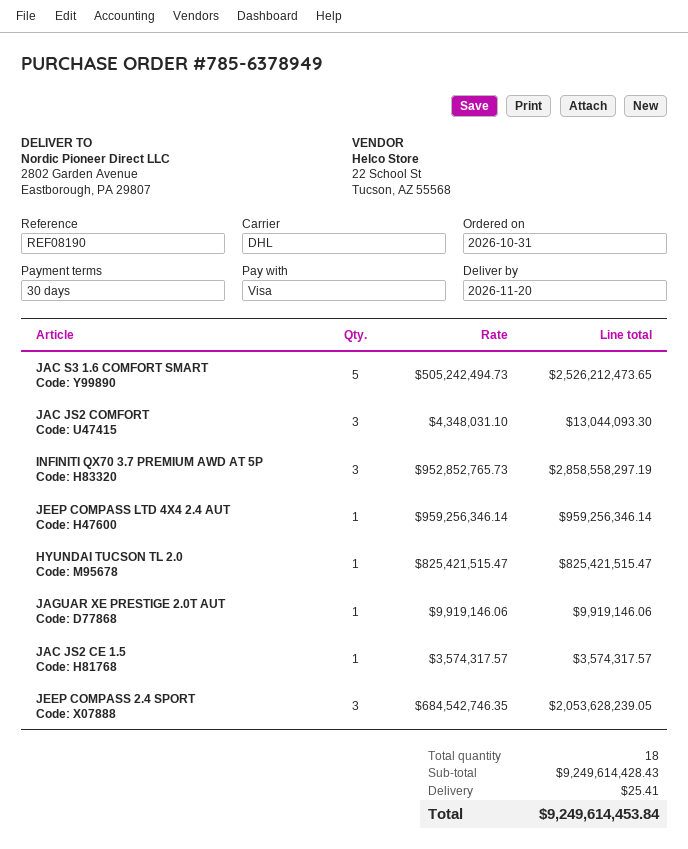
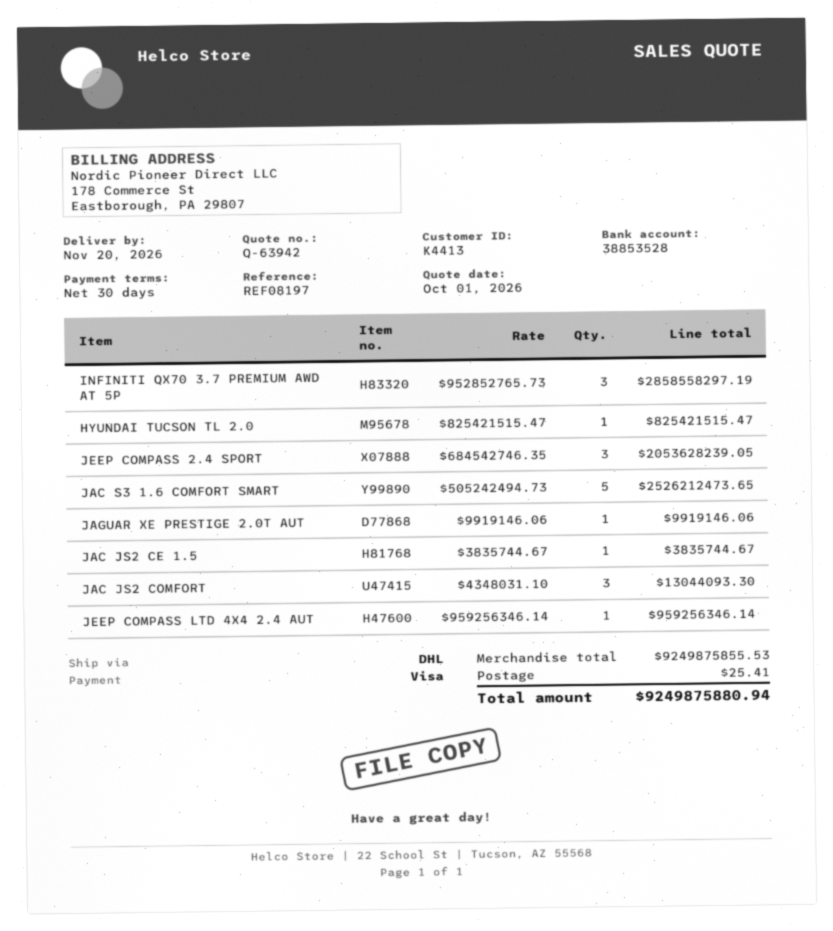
reference: REF08190 -> REF08197
JAC JS2 CE 1.5: 1 x 3574317.57 = 3574317.57 -> 1 x 3835744.67 = 3835744.67
subtotal: 9249614428.43 -> 9249875855.53
total: 9249614453.84 -> 9249875880.94

